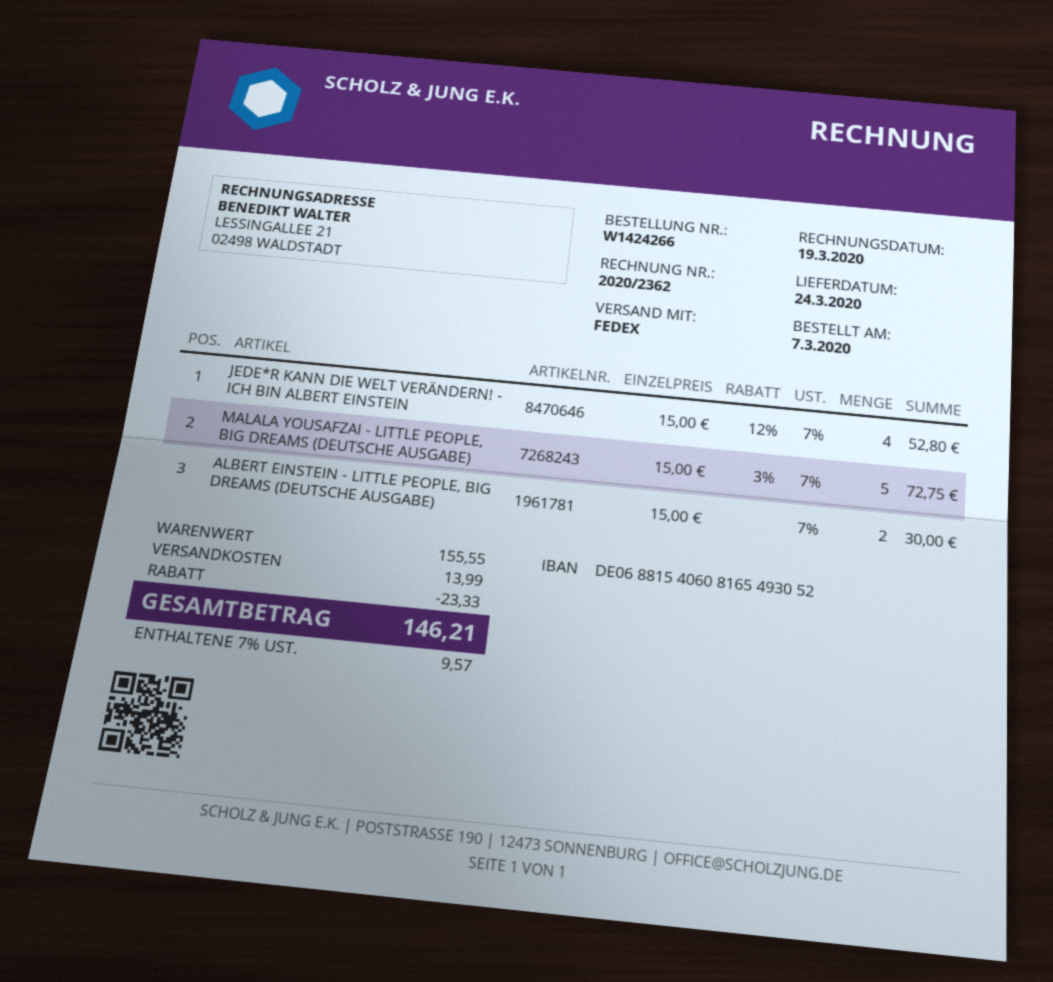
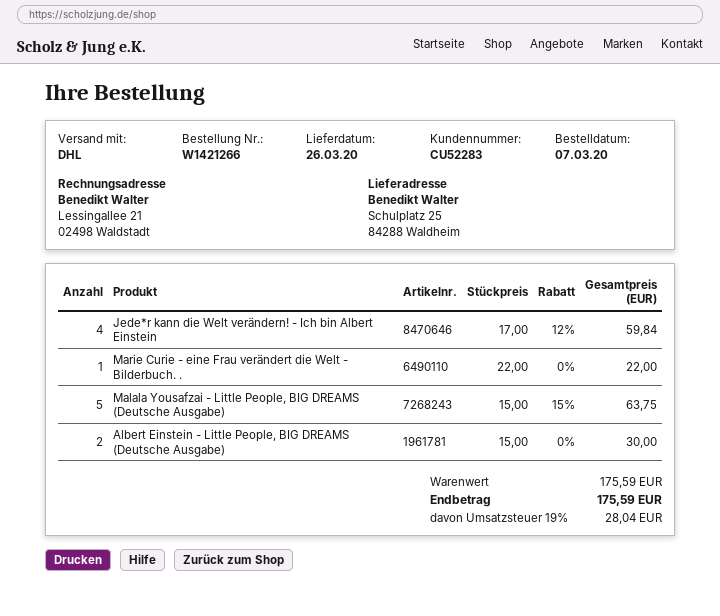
order number: W1424266 -> W1421266
delivery date: 2020-03-24 -> 2020-03-26
shipping method: FedEx -> DHL
JEDE*R KANN DIE WELT VERÄNDERN! - ICH BIN ALBERT EINSTEIN: 4 x 15.00 - 12% = 52.80 -> 4 x 17.00 - 12% = 59.84
MALALA YOUSAFZAI - LITTLE PEOPLE, BIG DREAMS (DEUTSCHE AUSGABE): 5 x 15.00 - 3% = 72.75 -> 5 x 15.00 - 15% = 63.75
Marie Curie - eine Frau verändert die Welt - Bilderbuch. .: none -> 1 x 22.00 = 22.00
subtotal: 155.55 -> 175.59
discount: 23.33 -> none
shipping: 13.99 -> none
tax: 7% = 9.57 -> 19% = 28.04
total: 146.21 -> 175.59

